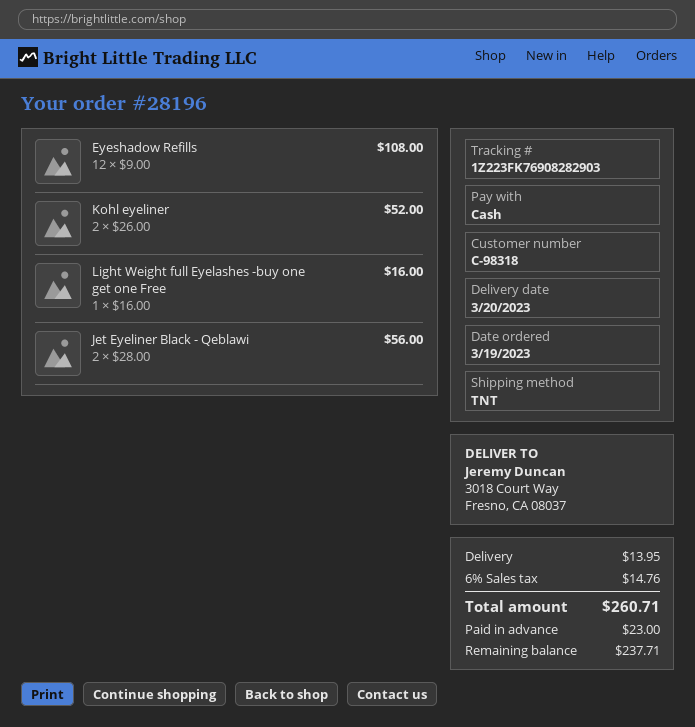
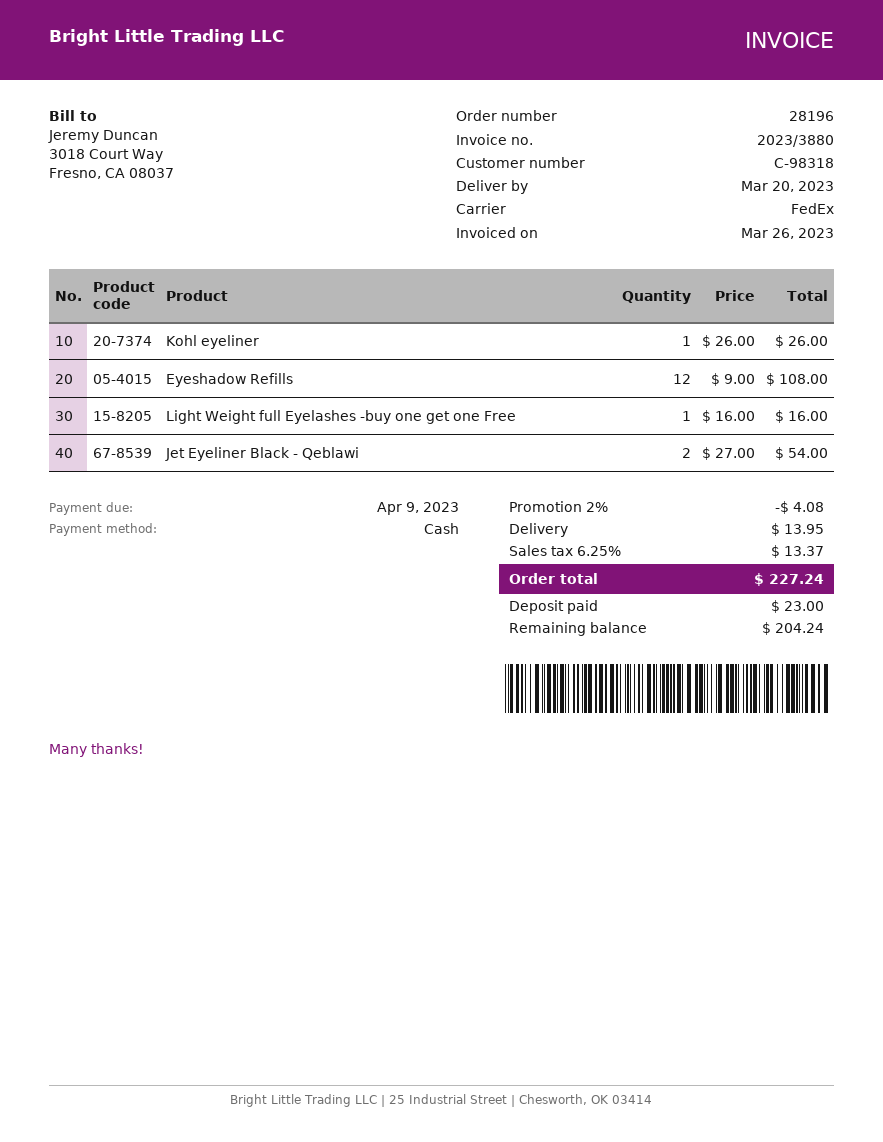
shipping method: TNT -> FedEx
Kohl eyeliner: 2 x 26.00 = 52.00 -> 1 x 26.00 = 26.00
Jet Eyeliner Black - Qeblawi: 2 x 28.00 = 56.00 -> 2 x 27.00 = 54.00
discount: none -> 2% = 4.08
tax: 6% = 14.76 -> 6.25% = 13.37
total: 260.71 -> 227.24
balance: 237.71 -> 204.24

